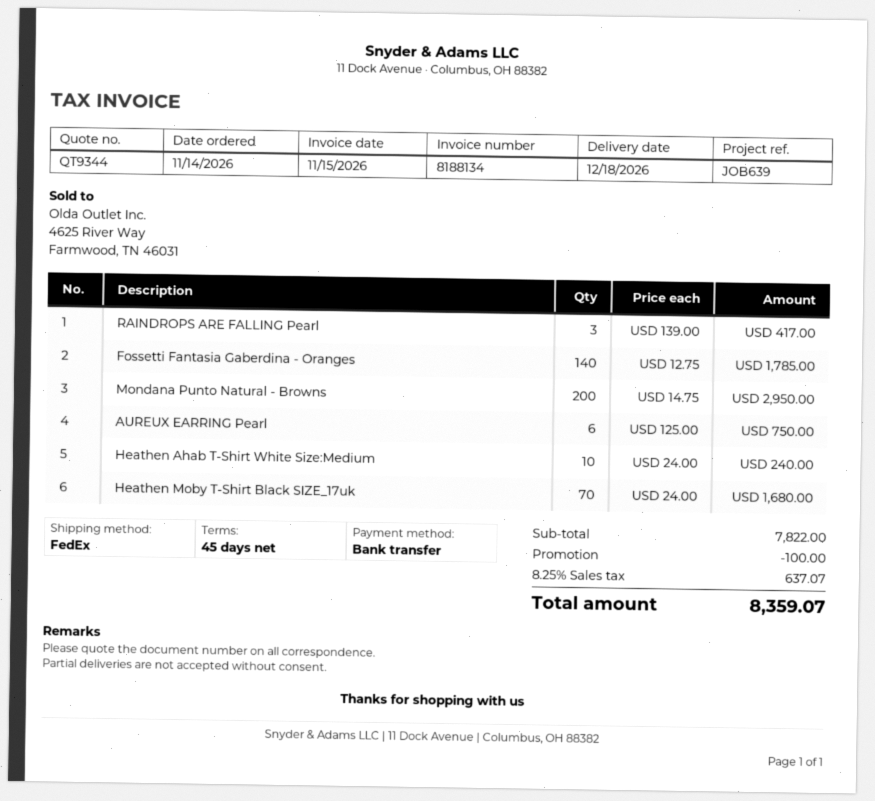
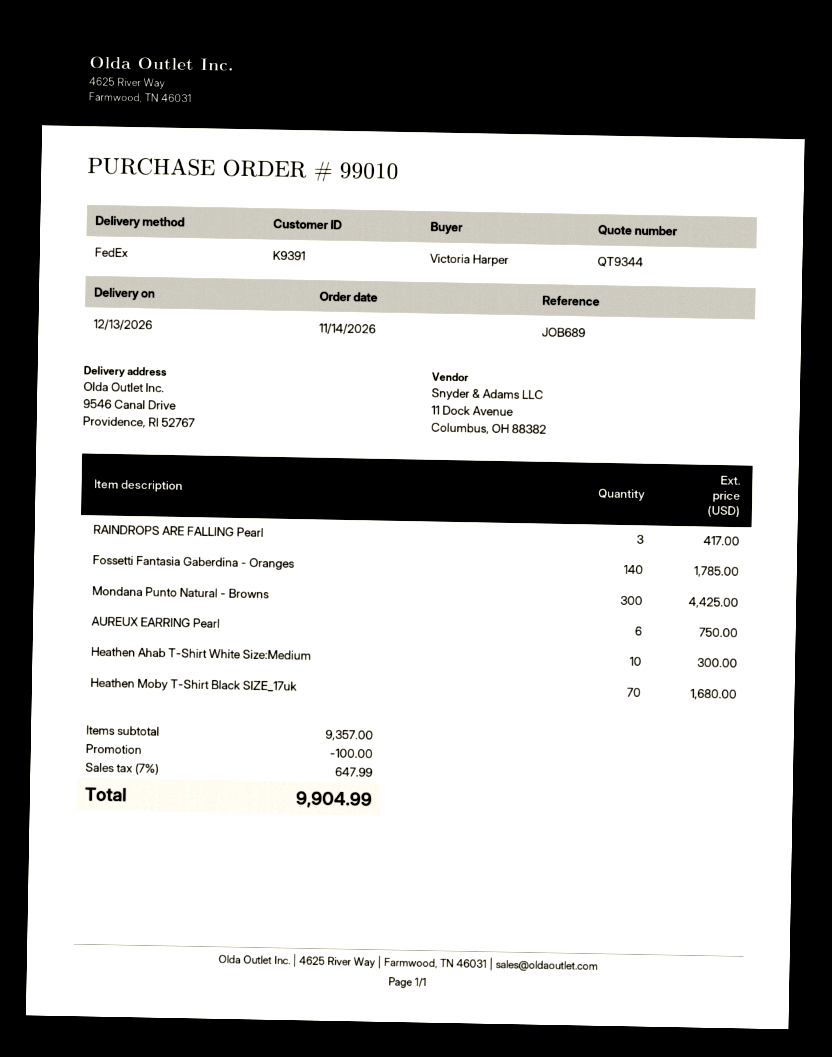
delivery date: 2026-12-18 -> 2026-12-13
reference: JOB639 -> JOB689
Mondana Punto Natural - Browns: 200 for 2950.00 -> 300 for 4425.00
Heathen Ahab T-Shirt White Size:Medium: 10 for 240.00 -> 10 for 300.00
subtotal: 7822.00 -> 9357.00
tax: 8.25% = 637.07 -> 7% = 647.99
total: 8359.07 -> 9904.99

